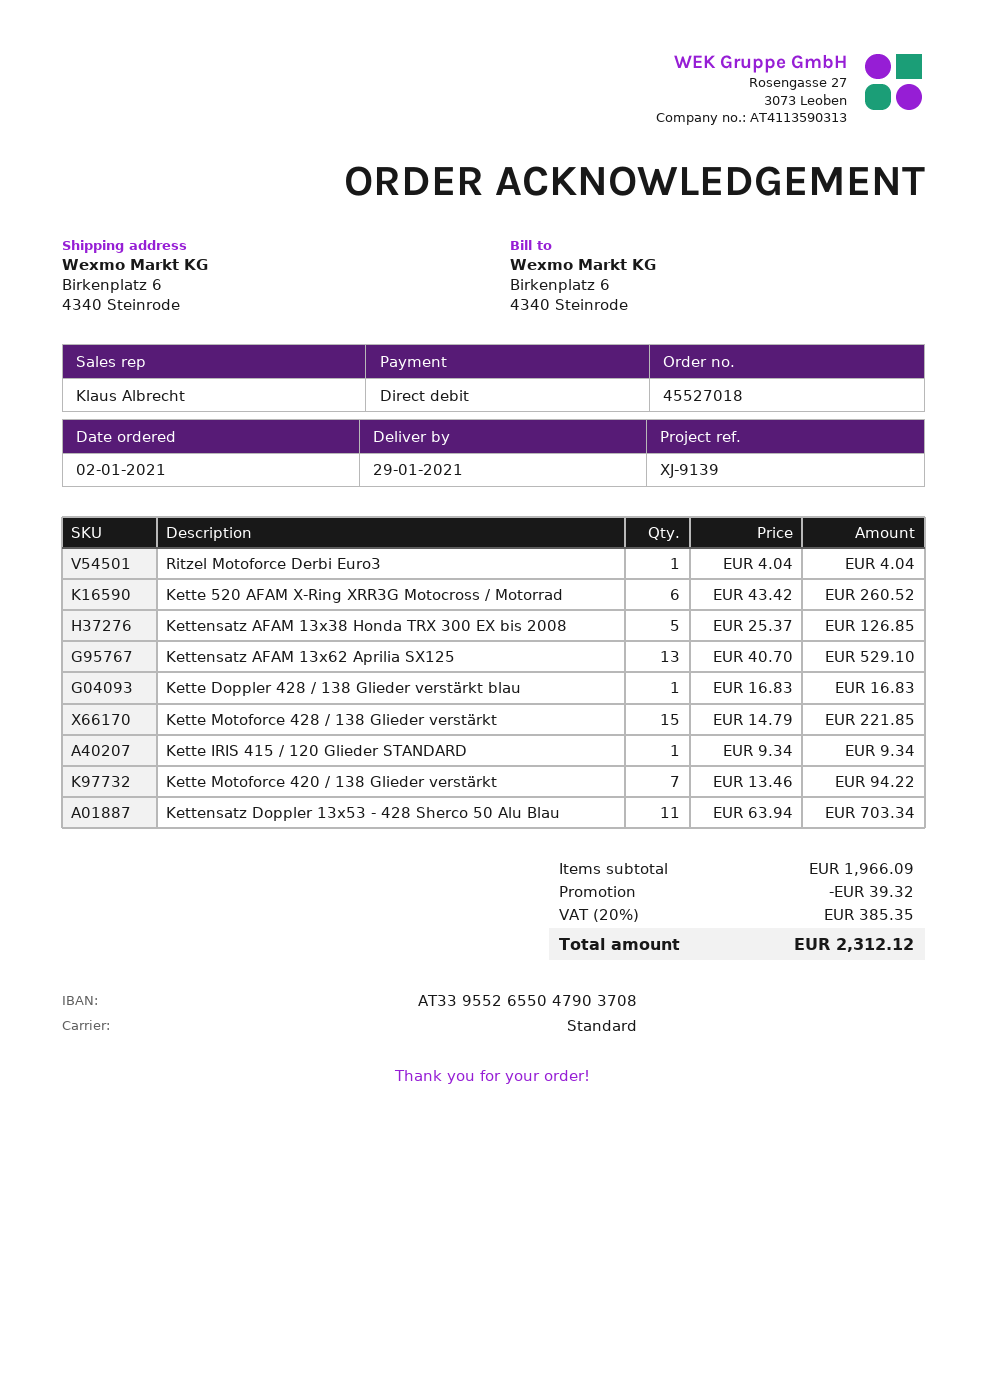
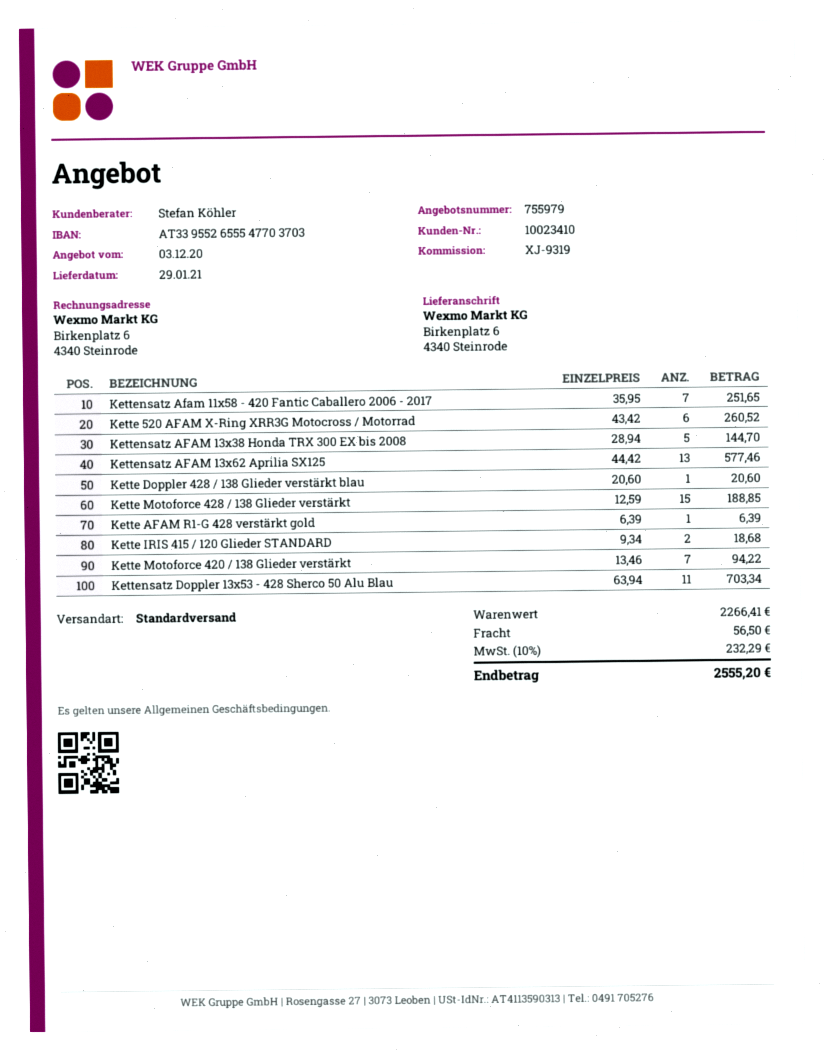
reference: XJ-9139 -> XJ-9319
sales rep: Klaus Albrecht -> Stefan Köhler
bank account: AT339552655047903708 -> AT339552655547703703
Ritzel Motoforce Derbi Euro3: 1 x 4.04 = 4.04 -> none
Kettensatz AFAM 13x38 Honda TRX 300 EX bis 2008: 5 x 25.37 = 126.85 -> 5 x 28.94 = 144.70
Kettensatz AFAM 13x62 Aprilia SX125: 13 x 40.70 = 529.10 -> 13 x 44.42 = 577.46
Kette Doppler 428 / 138 Glieder verstärkt blau: 1 x 16.83 = 16.83 -> 1 x 20.60 = 20.60
Kette Motoforce 428 / 138 Glieder verstärkt: 15 x 14.79 = 221.85 -> 15 x 12.59 = 188.85
Kette IRIS 415 / 120 Glieder STANDARD: 1 x 9.34 = 9.34 -> 2 x 9.34 = 18.68
Kettensatz Afam 11x58 - 420 Fantic Caballero 2006 - 2017: none -> 7 x 35.95 = 251.65
Kette AFAM R1-G 428 verstärkt gold: none -> 1 x 6.39 = 6.39
subtotal: 1966.09 -> 2266.41
discount: 39.32 -> none
shipping: none -> 56.50
tax: 20% = 385.35 -> 10% = 232.29
total: 2312.12 -> 2555.20

